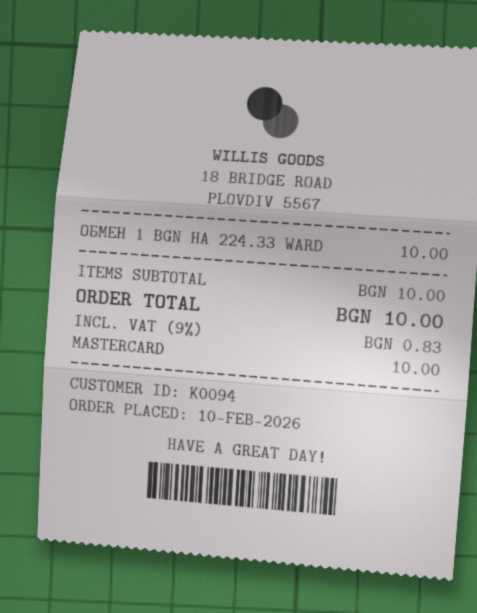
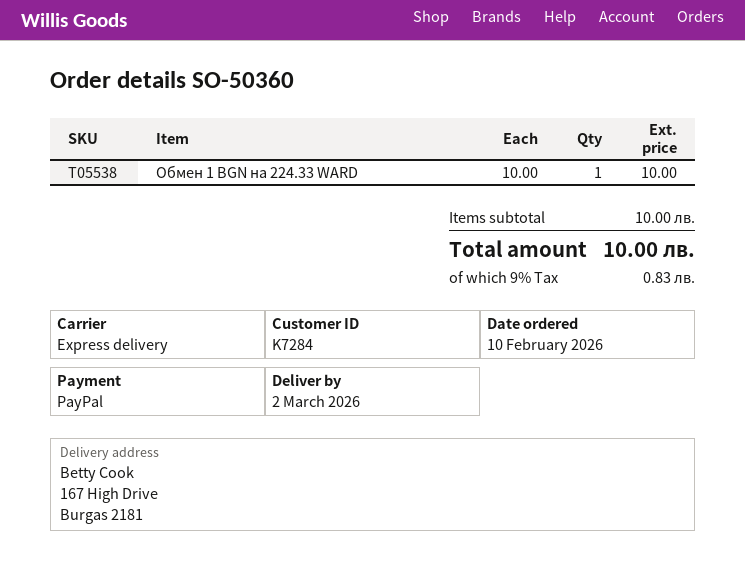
customer number: K0094 -> K7284
payment method: Mastercard -> PayPal

